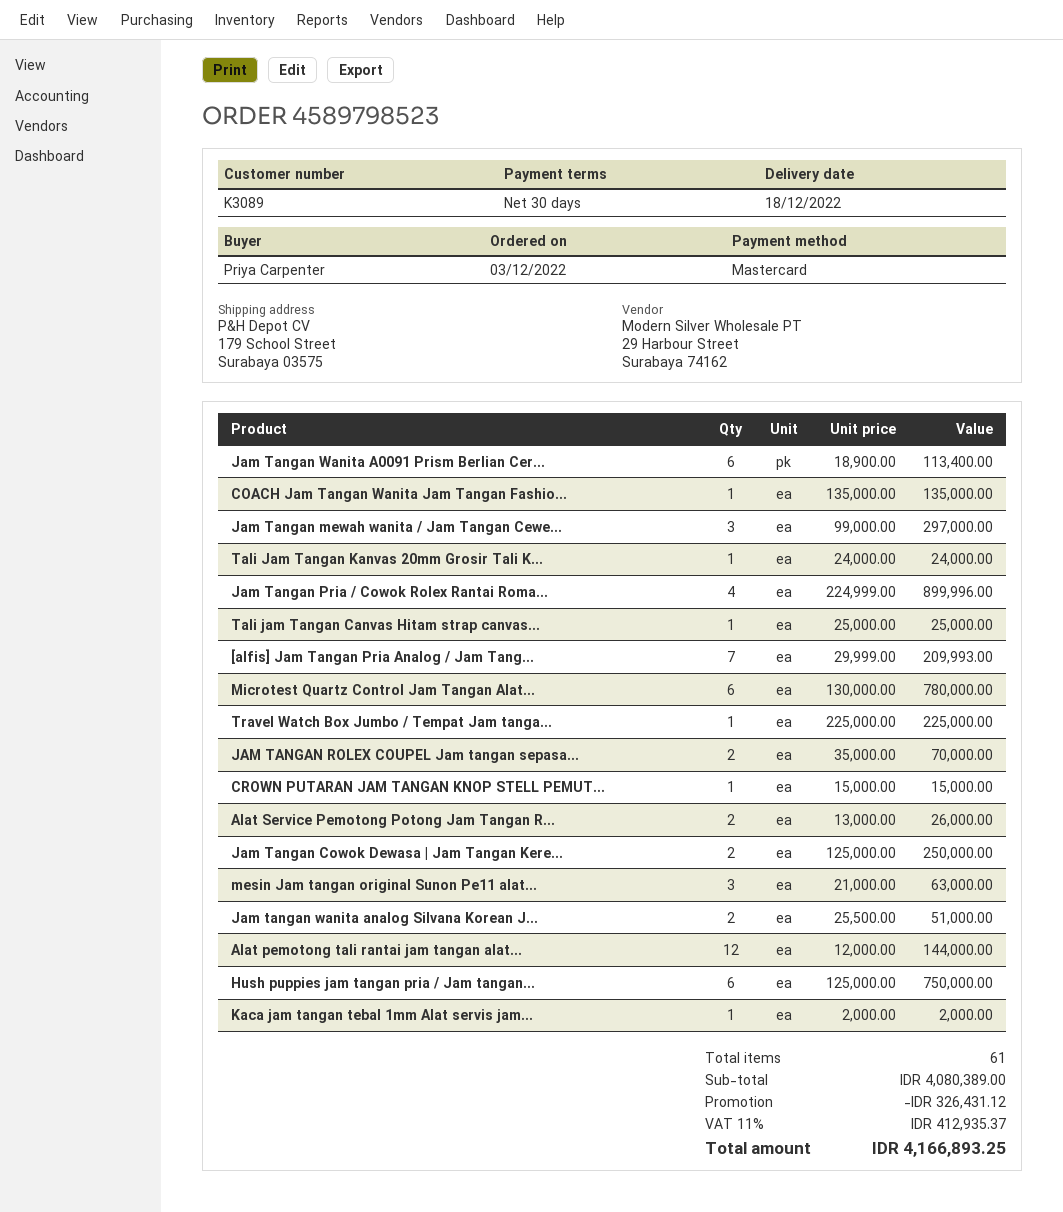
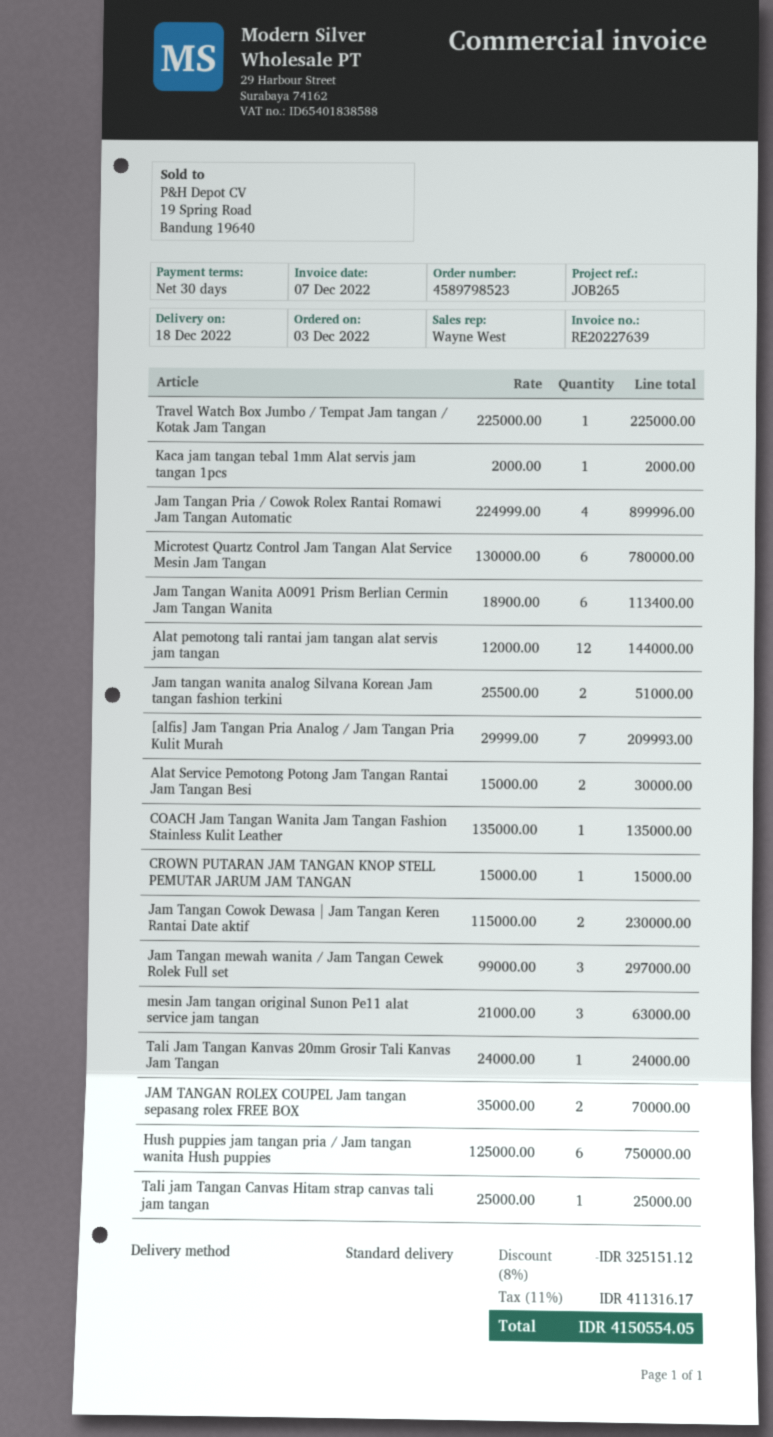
Alat Service Pemotong Potong Jam Tangan R...: 2 x 13000.00 = 26000.00 -> 2 x 15000.00 = 30000.00
Jam Tangan Cowok Dewasa | Jam Tangan Kere...: 2 x 125000.00 = 250000.00 -> 2 x 115000.00 = 230000.00
discount: 326431.12 -> 325151.12
tax: 11% = 412935.37 -> 11% = 411316.17
total: 4166893.25 -> 4150554.05

